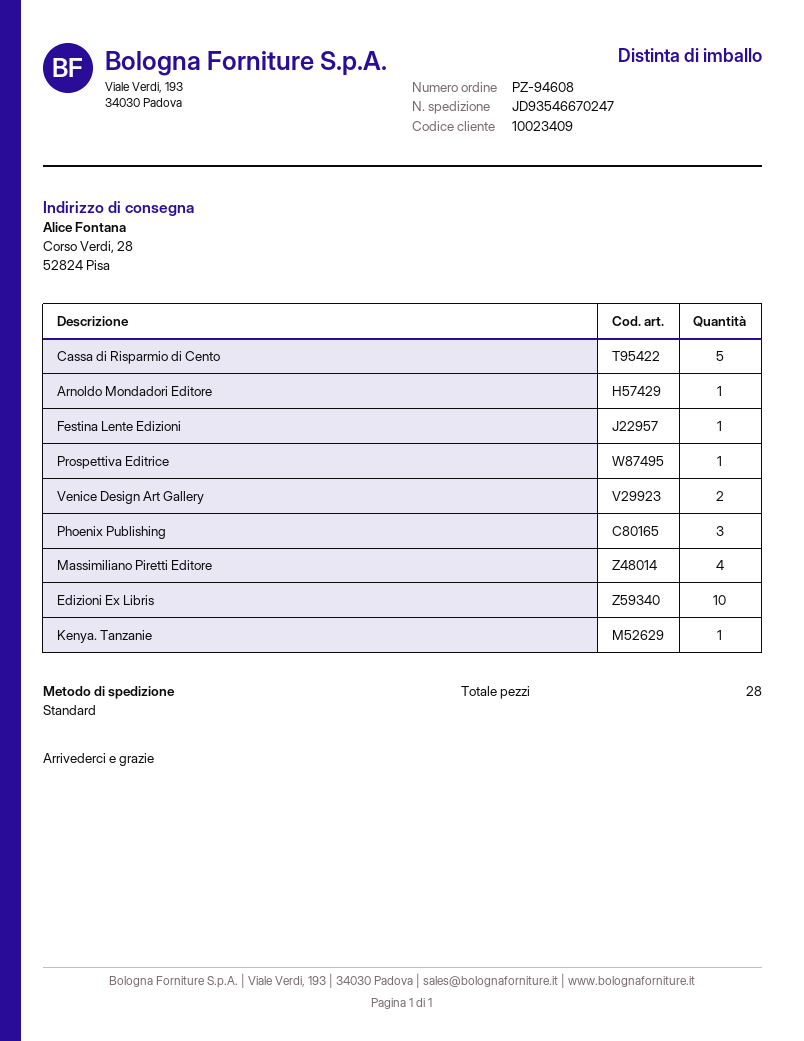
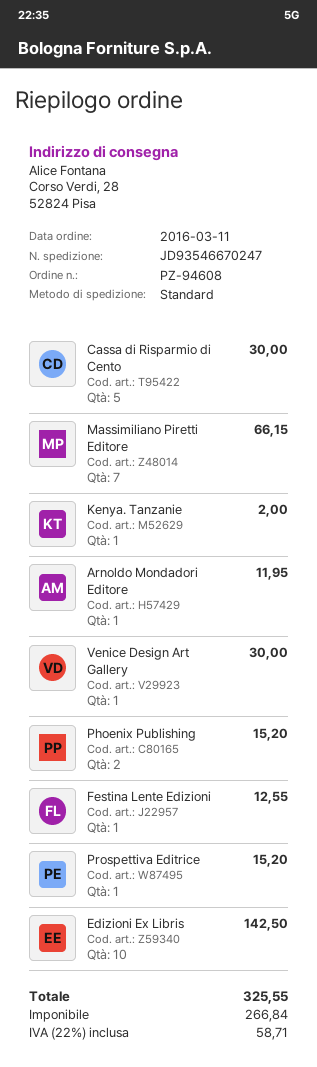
Venice Design Art Gallery: 2 -> 1
Phoenix Publishing: 3 -> 2
Massimiliano Piretti Editore: 4 -> 7

